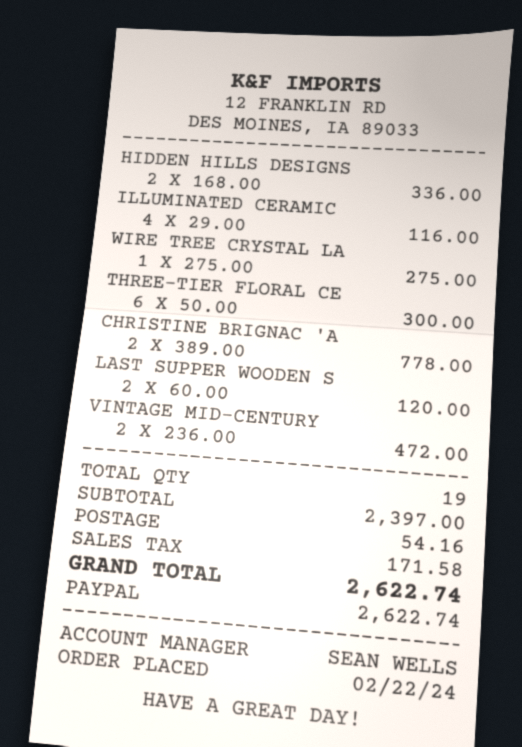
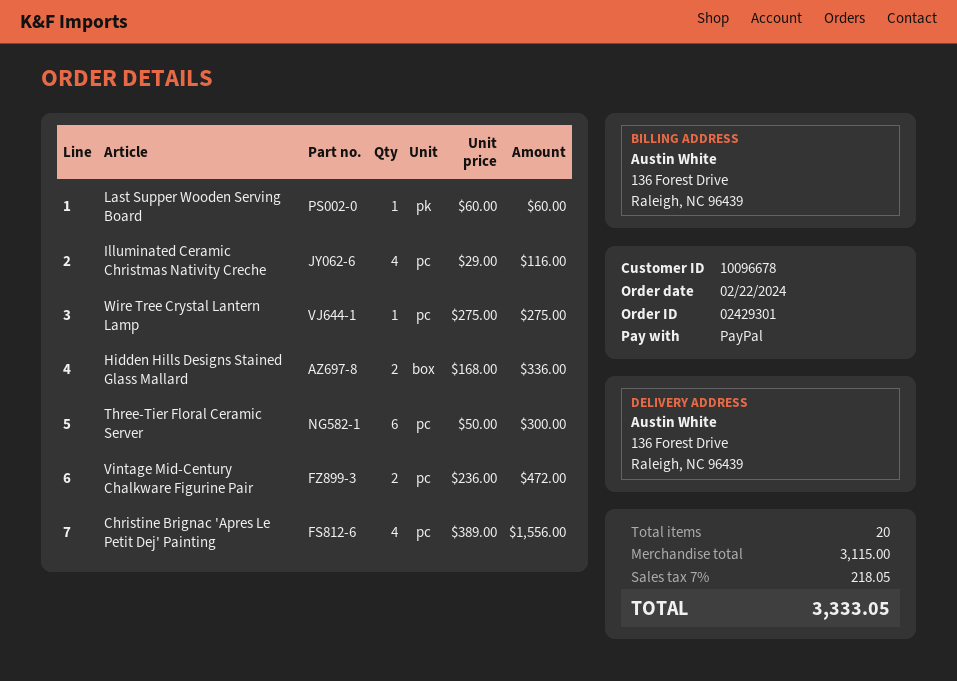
CHRISTINE BRIGNAC 'A: 2 x 389.00 = 778.00 -> 4 x 389.00 = 1556.00
LAST SUPPER WOODEN S: 2 x 60.00 = 120.00 -> 1 x 60.00 = 60.00
total quantity: 19 -> 20
subtotal: 2397.00 -> 3115.00
shipping: 54.16 -> none
tax: 171.58 -> 218.05
total: 2622.74 -> 3333.05

